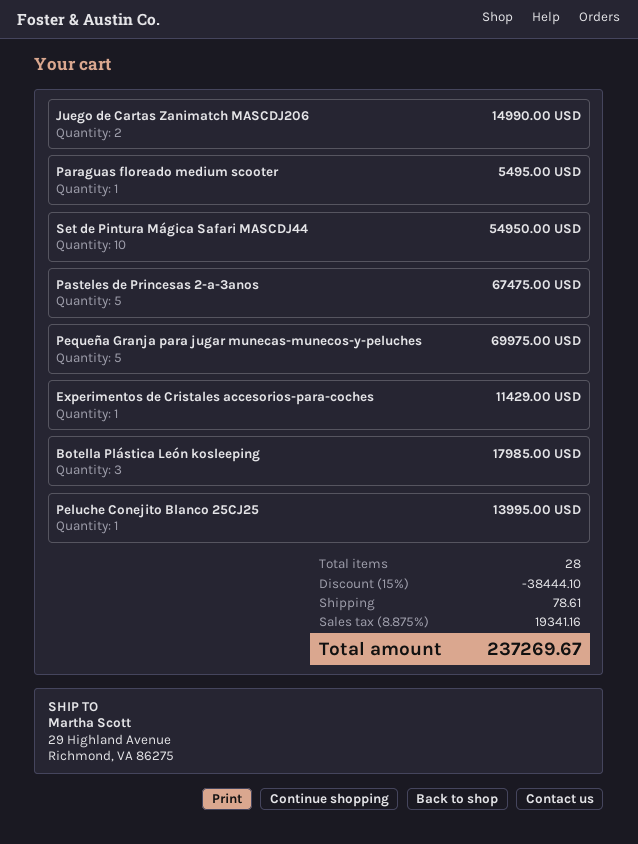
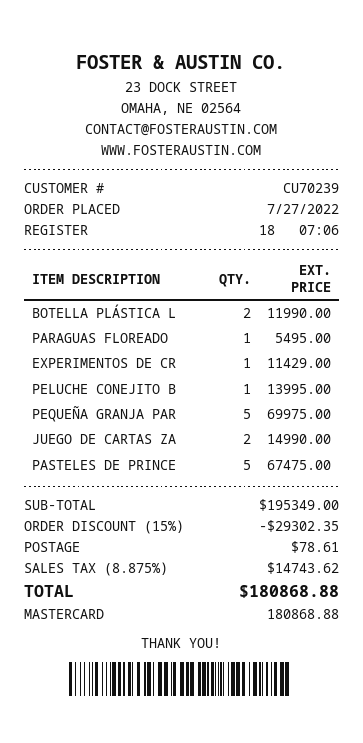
Set de Pintura Mágica Safari MASCDJ44: 10 for 54950.00 -> none
Botella Plástica León kosleeping: 3 for 17985.00 -> 2 for 11990.00
discount: 15% = 38444.10 -> 15% = 29302.35
tax: 8.875% = 19341.16 -> 8.875% = 14743.62
total: 237269.67 -> 180868.88

